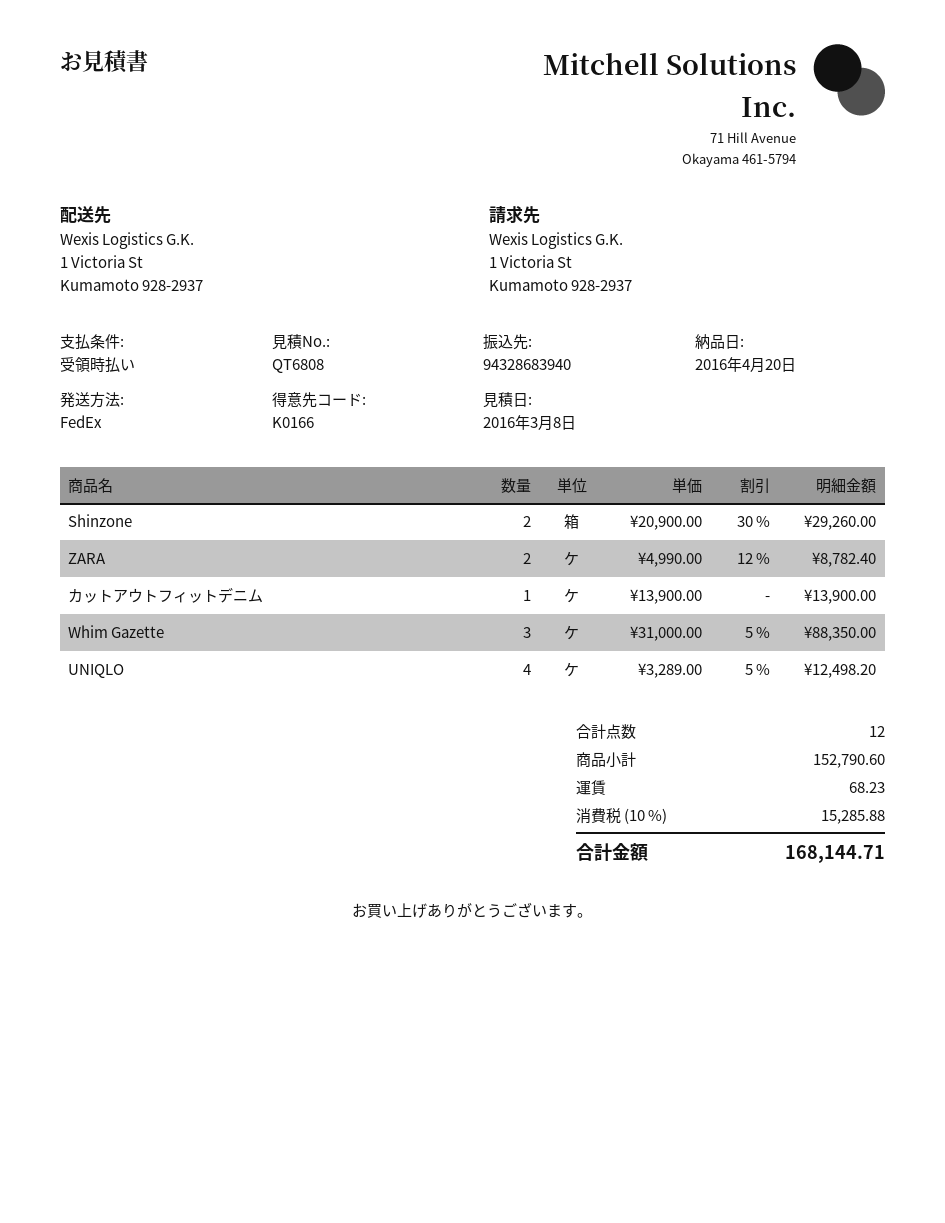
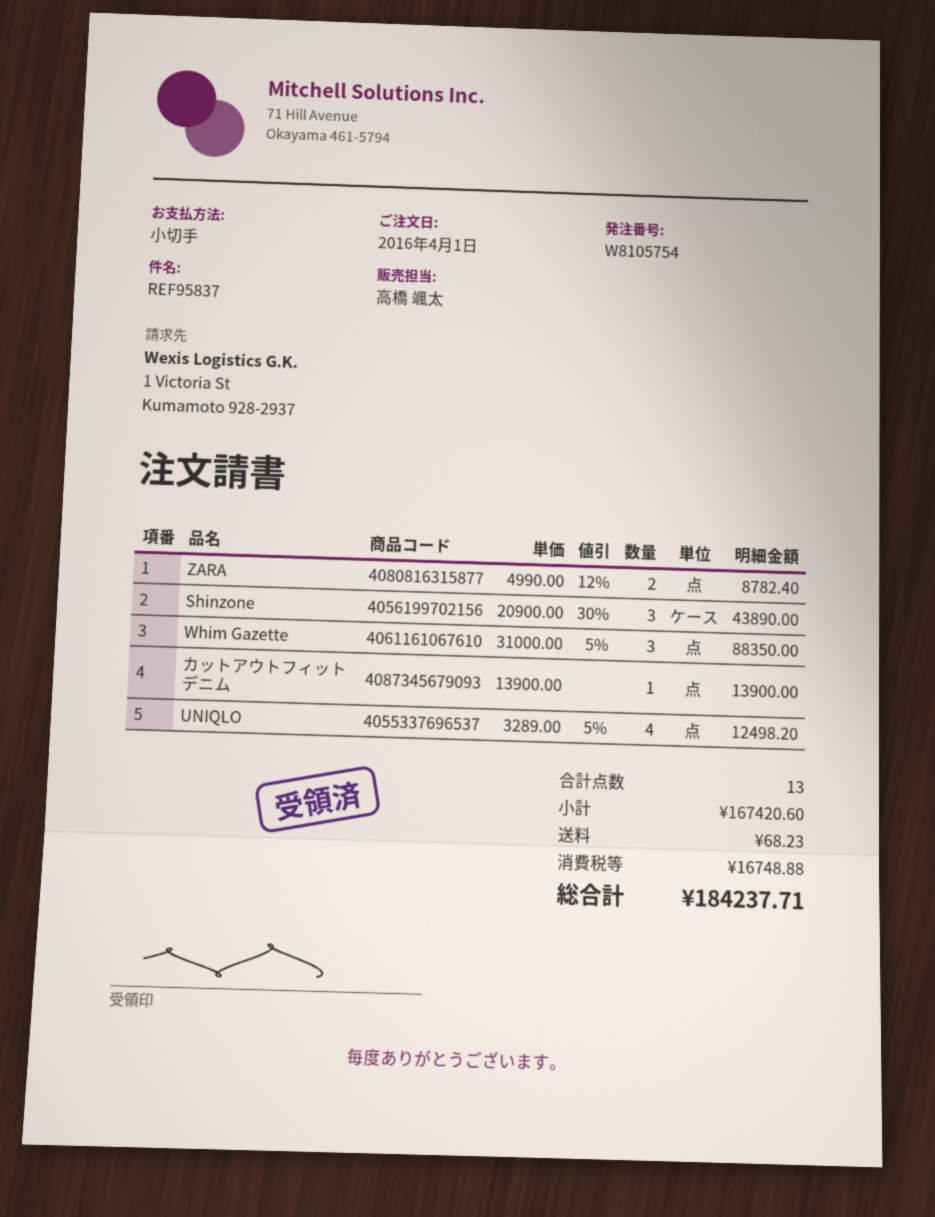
Shinzone: 2 x 20900.00 - 30% = 29260.00 -> 3 x 20900.00 - 30% = 43890.00
total quantity: 12 -> 13
subtotal: 152790.60 -> 167420.60
tax: 15285.88 -> 16748.88
total: 168144.71 -> 184237.71

